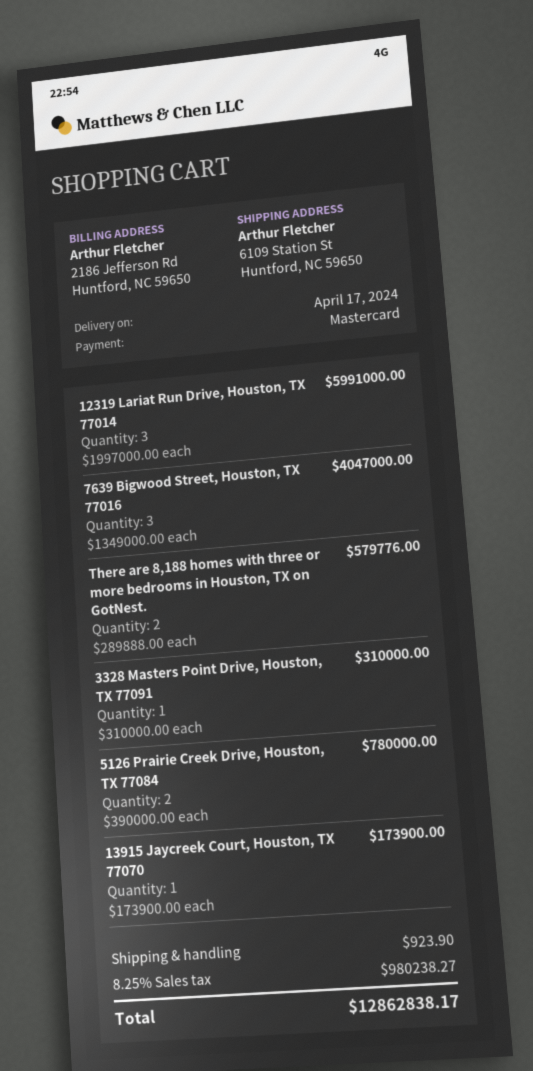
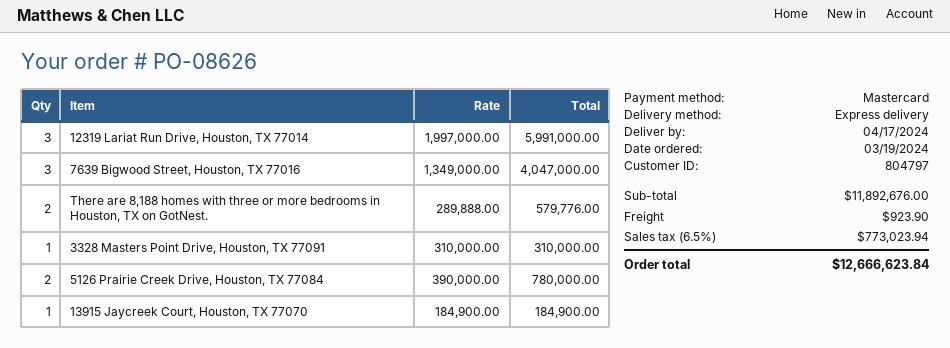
13915 Jaycreek Court, Houston, TX 77070: 1 x 173900.00 = 173900.00 -> 1 x 184900.00 = 184900.00
tax: 8.25% = 980238.27 -> 6.5% = 773023.94
total: 12862838.17 -> 12666623.84

